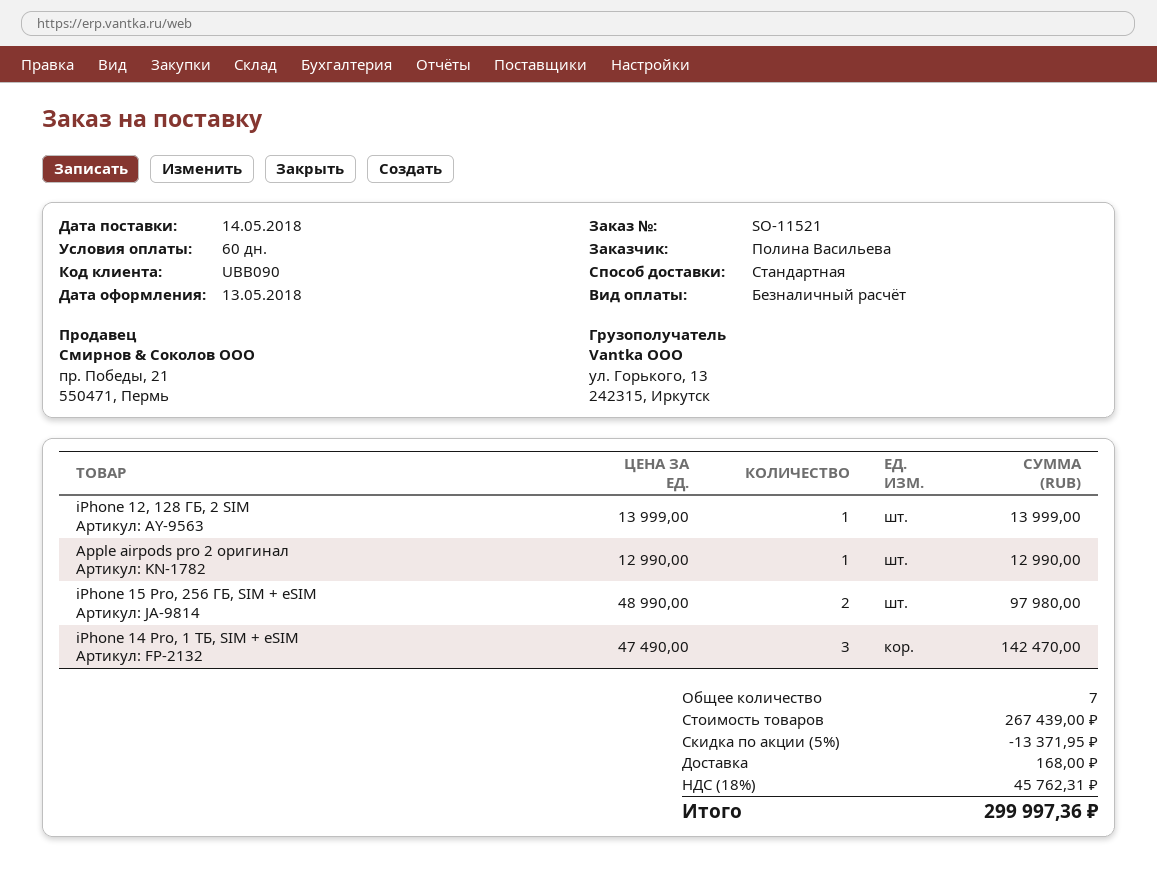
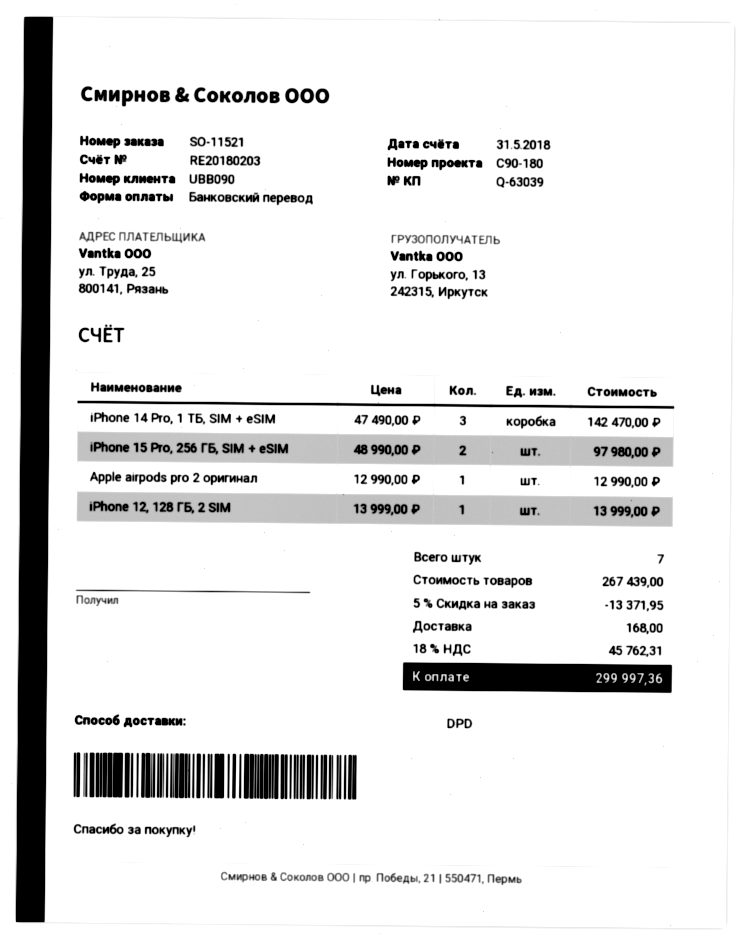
shipping method: standard -> DPD

